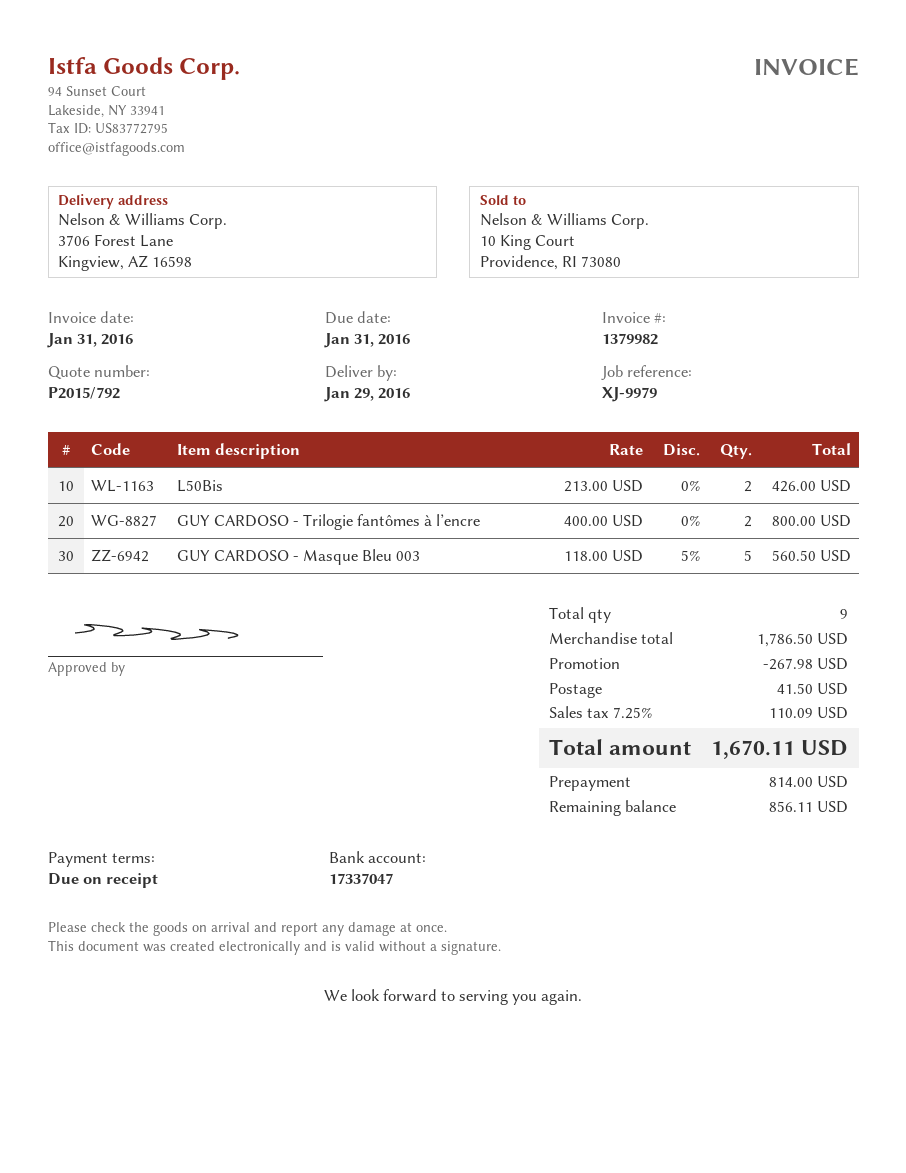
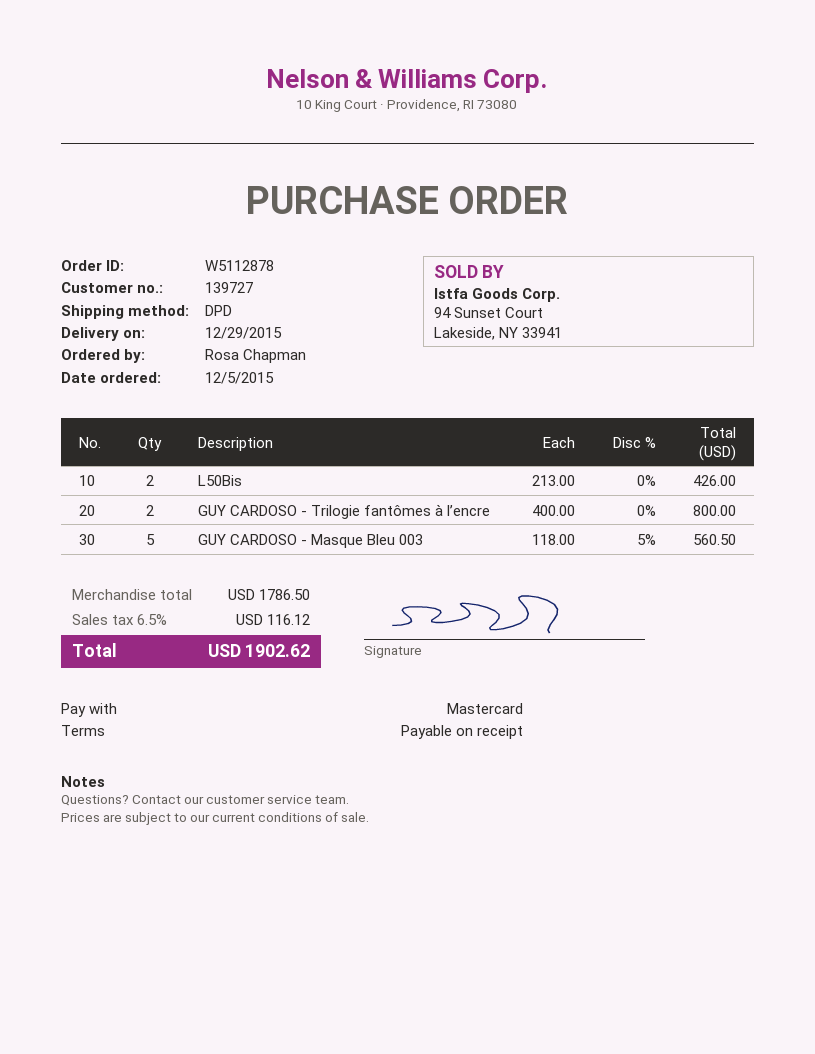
delivery date: 2016-01-29 -> 2015-12-29
discount: 267.98 -> none
shipping: 41.50 -> none
tax: 7.25% = 110.09 -> 6.5% = 116.12
total: 1670.11 -> 1902.62

